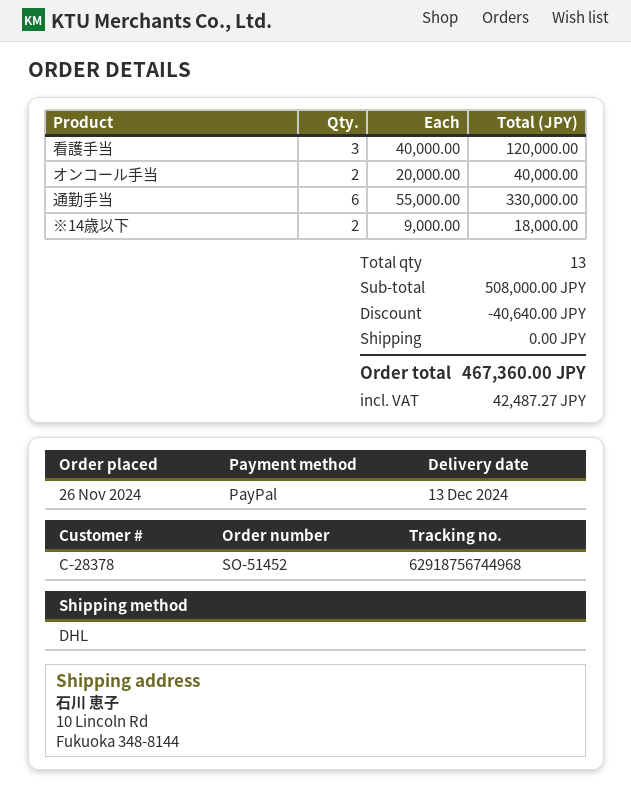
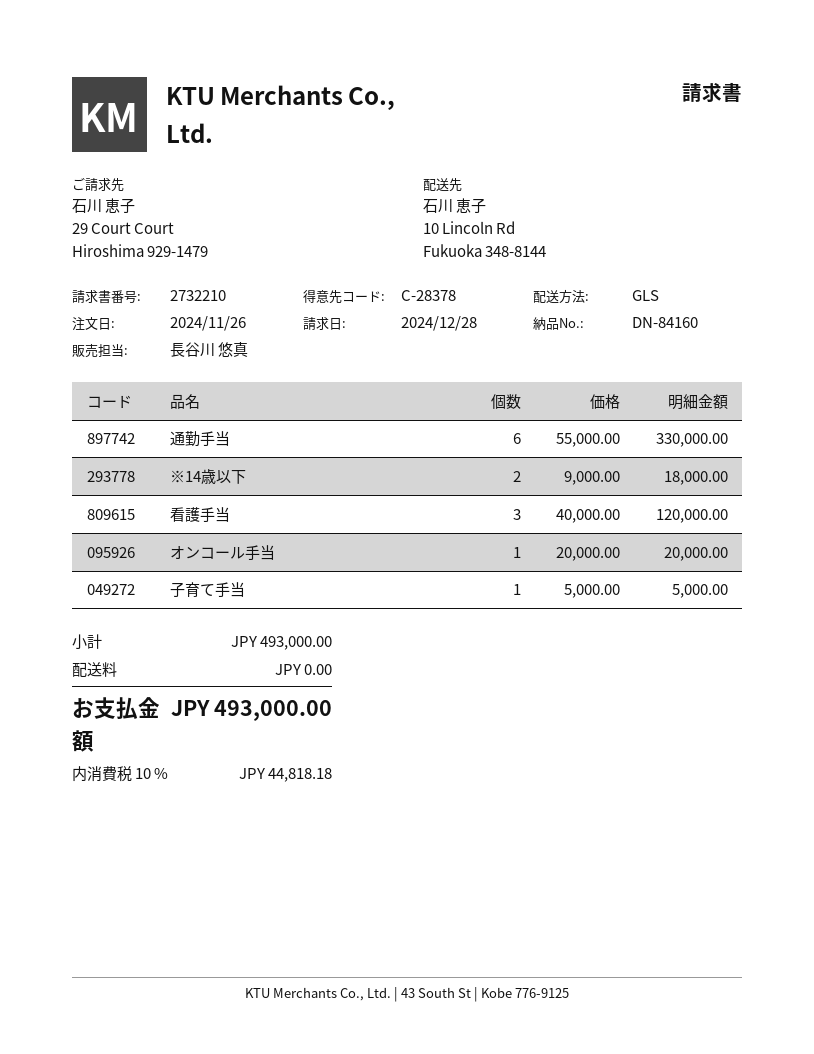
shipping method: DHL -> GLS
オンコール手当: 2 x 20000.00 = 40000.00 -> 1 x 20000.00 = 20000.00
子育て手当: none -> 1 x 5000.00 = 5000.00
subtotal: 508000.00 -> 493000.00
discount: 40640.00 -> none
tax: 42487.27 -> 44818.18
total: 467360.00 -> 493000.00

